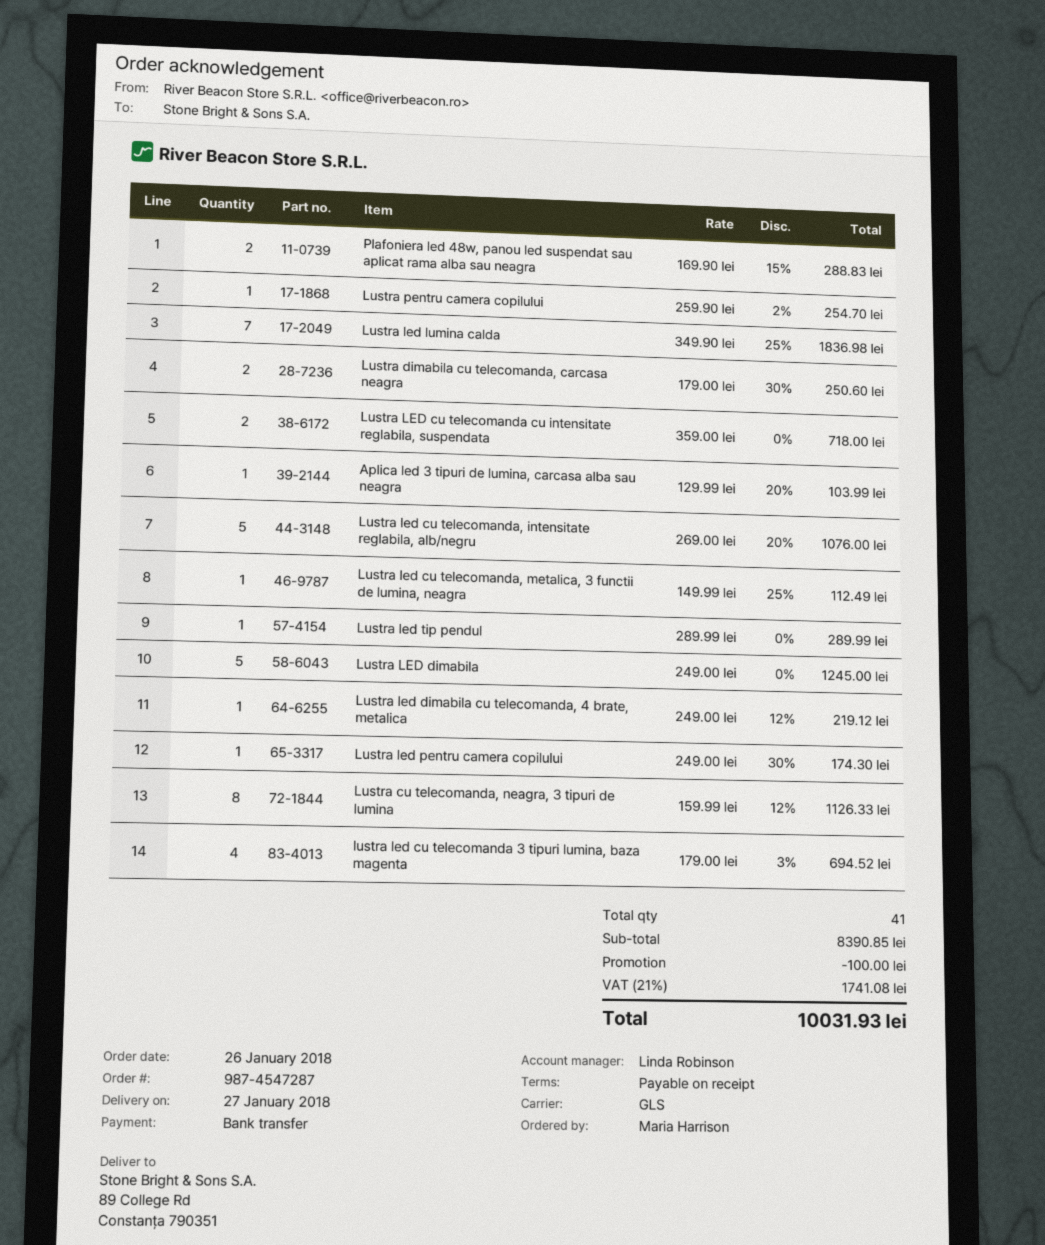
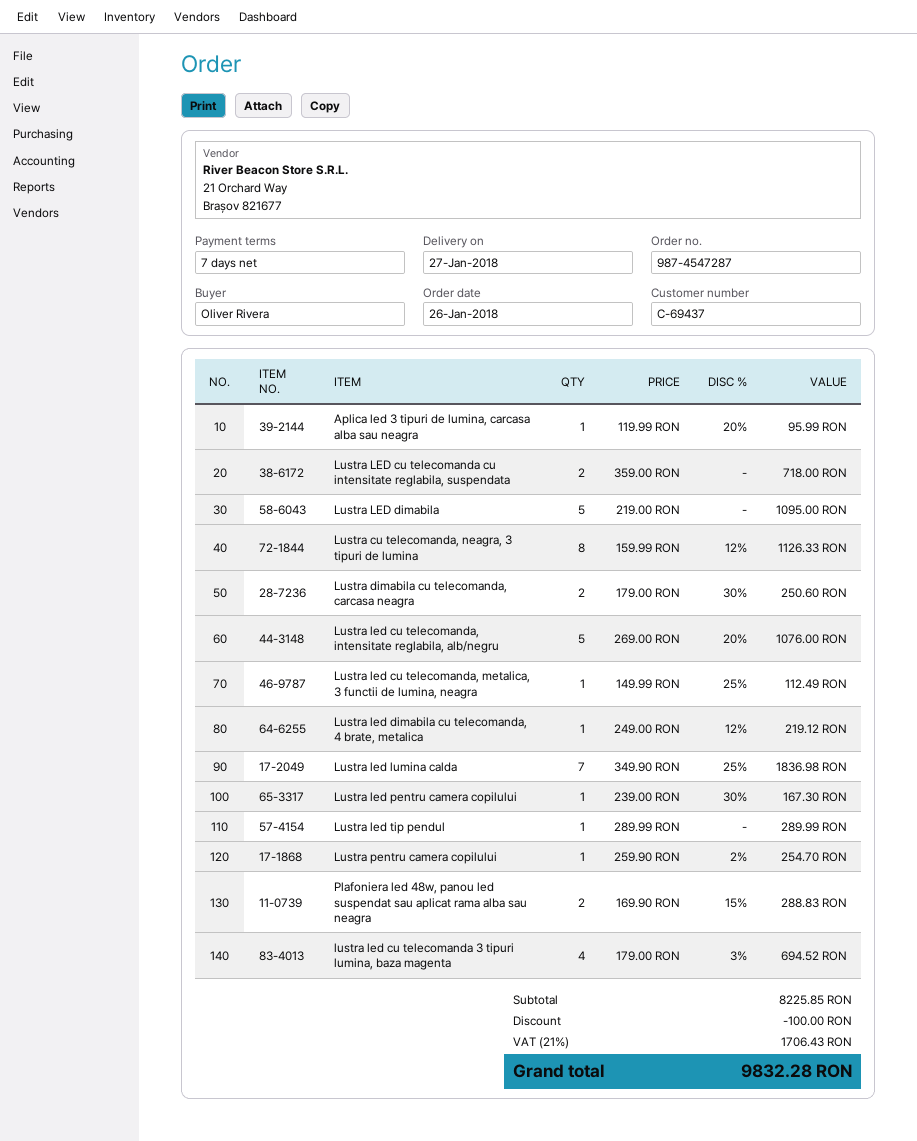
payment terms: on receipt -> 7 days
ordered by: Maria Harrison -> Oliver Rivera
Aplica led 3 tipuri de lumina, carcasa alba sau neagra: 1 x 129.99 - 20% = 103.99 -> 1 x 119.99 - 20% = 95.99
Lustra LED dimabila: 5 x 249.00 = 1245.00 -> 5 x 219.00 = 1095.00
Lustra led pentru camera copilului: 1 x 249.00 - 30% = 174.30 -> 1 x 239.00 - 30% = 167.30
subtotal: 8390.85 -> 8225.85
tax: 21% = 1741.08 -> 21% = 1706.43
total: 10031.93 -> 9832.28

